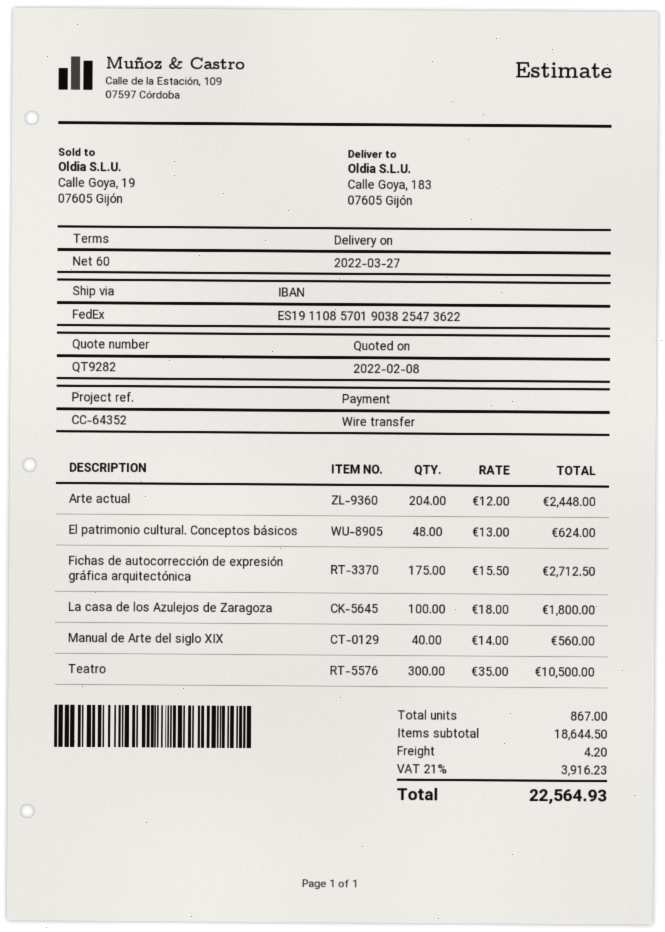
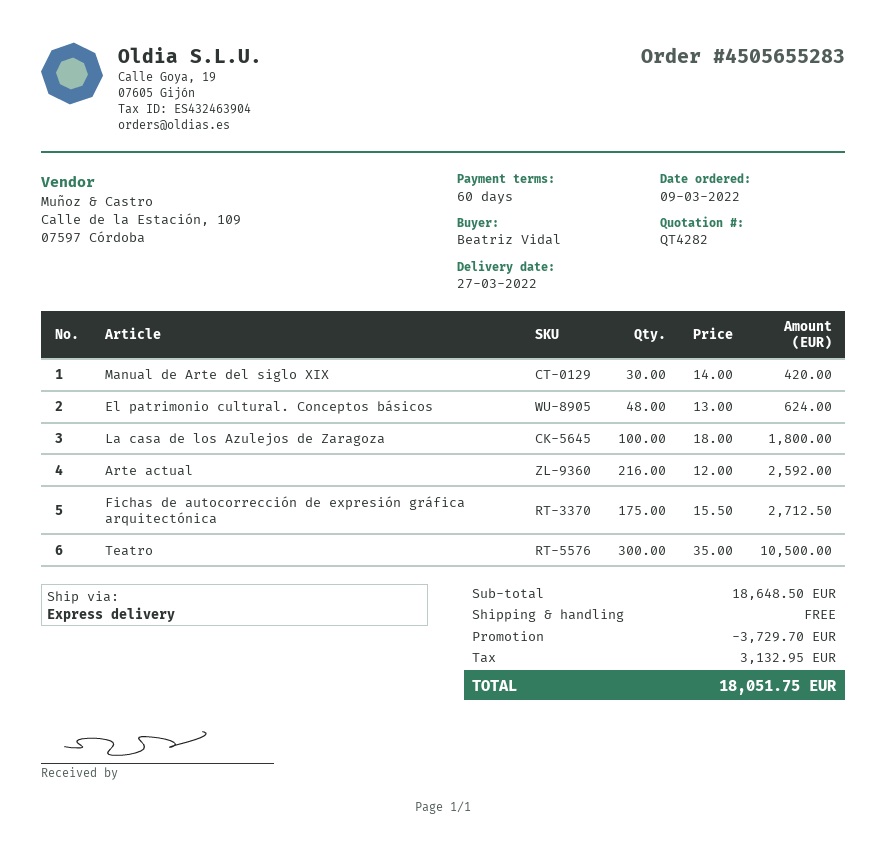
quote number: QT9282 -> QT4282
shipping method: FedEx -> express
Arte actual: 204 x 12.00 = 2448.00 -> 216 x 12.00 = 2592.00
Manual de Arte del siglo XIX: 40 x 14.00 = 560.00 -> 30 x 14.00 = 420.00
subtotal: 18644.50 -> 18648.50
discount: none -> 3729.70
shipping: 4.20 -> 0.00
tax: 3916.23 -> 3132.95
total: 22564.93 -> 18051.75

